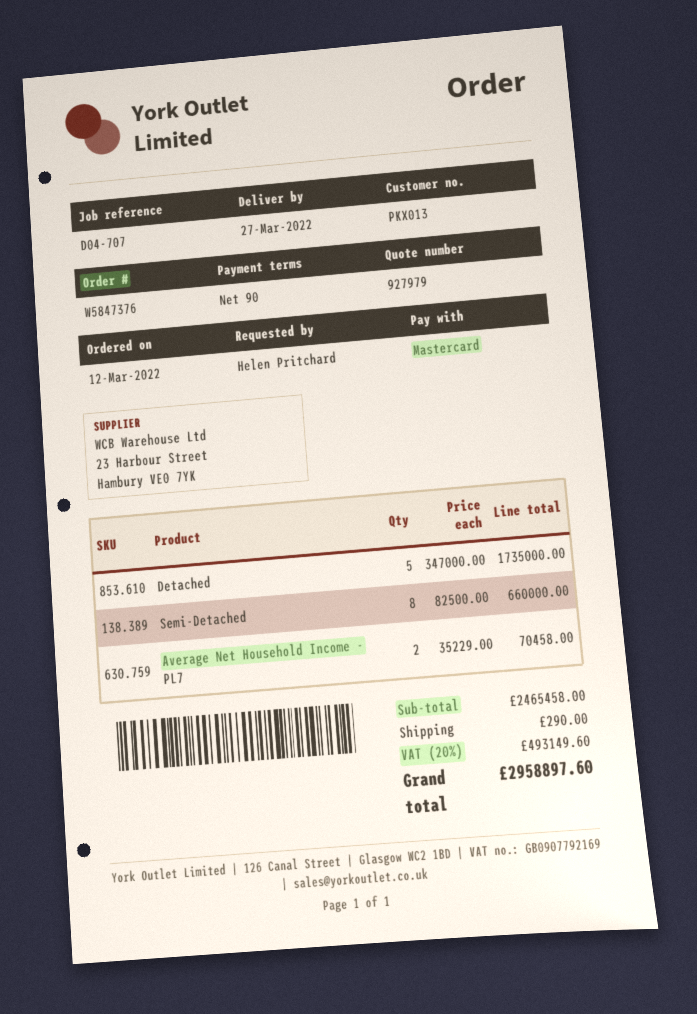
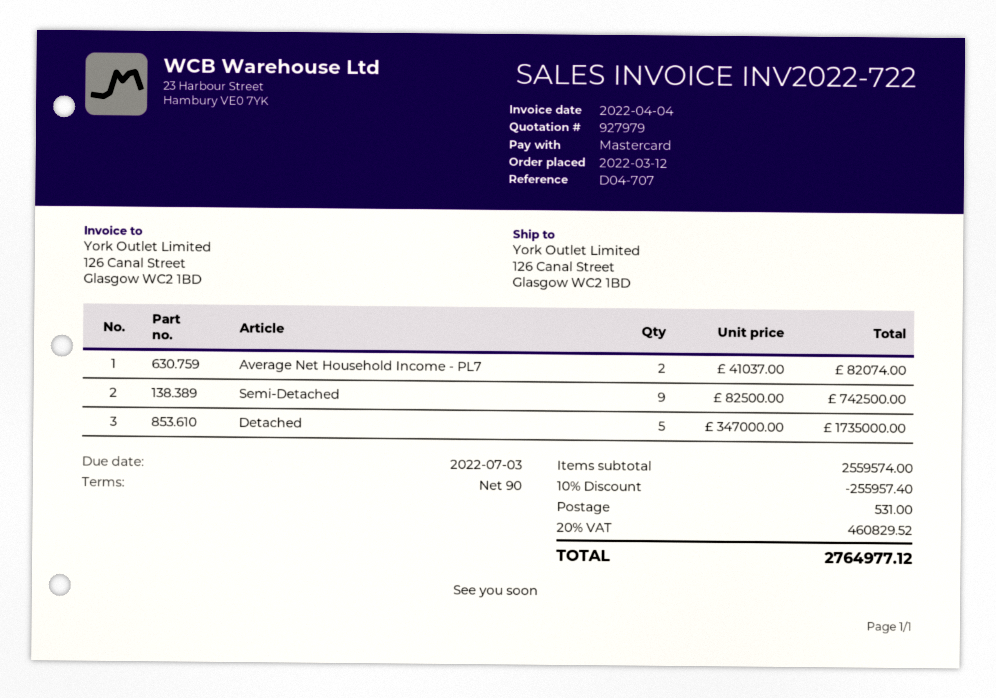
Semi-Detached: 8 x 82500.00 = 660000.00 -> 9 x 82500.00 = 742500.00
Average Net Household Income - PL7: 2 x 35229.00 = 70458.00 -> 2 x 41037.00 = 82074.00
subtotal: 2465458.00 -> 2559574.00
discount: none -> 10% = 255957.40
shipping: 290.00 -> 531.00
tax: 20% = 493149.60 -> 20% = 460829.52
total: 2958897.60 -> 2764977.12

